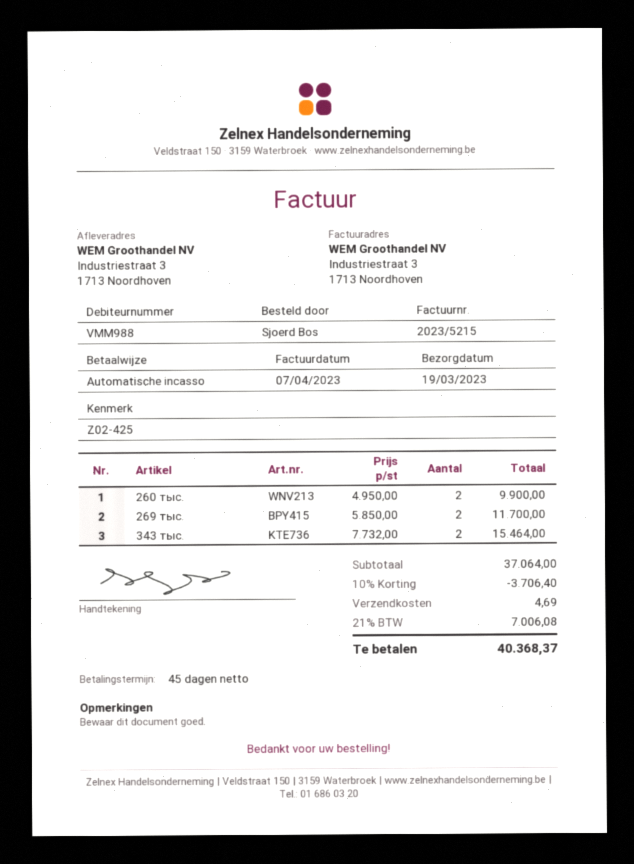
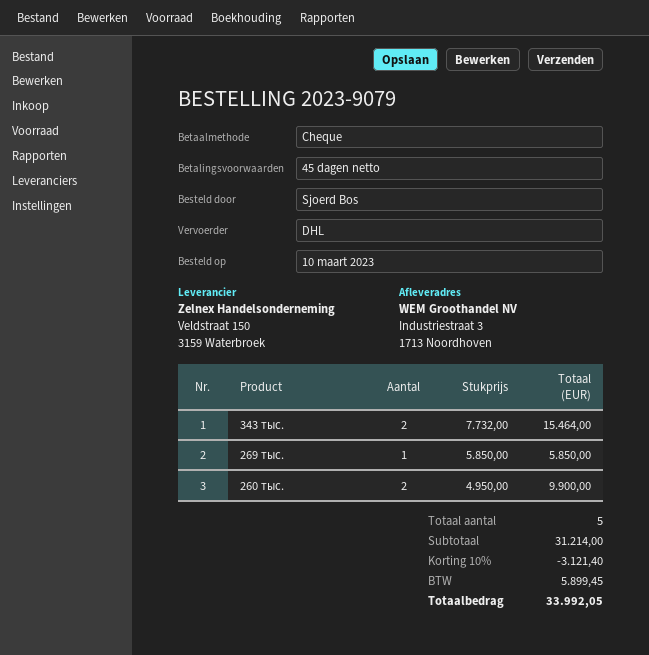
payment method: direct debit -> cheque
269 тыс.: 2 x 5850.00 = 11700.00 -> 1 x 5850.00 = 5850.00
subtotal: 37064.00 -> 31214.00
discount: 10% = 3706.40 -> 10% = 3121.40
shipping: 4.69 -> none
tax: 7006.08 -> 5899.45
total: 40368.37 -> 33992.05

